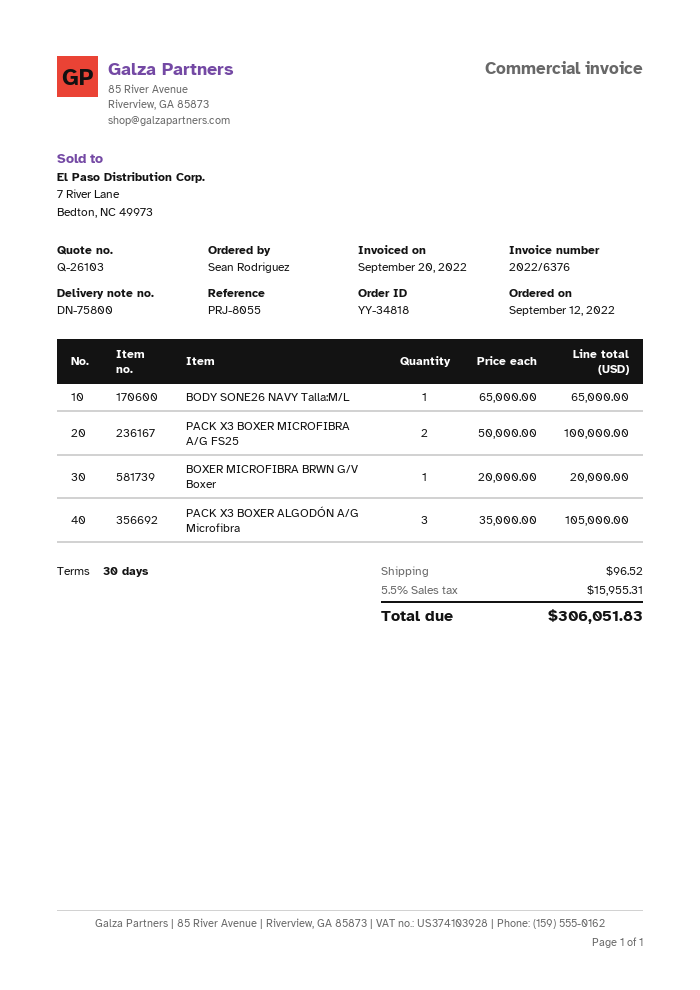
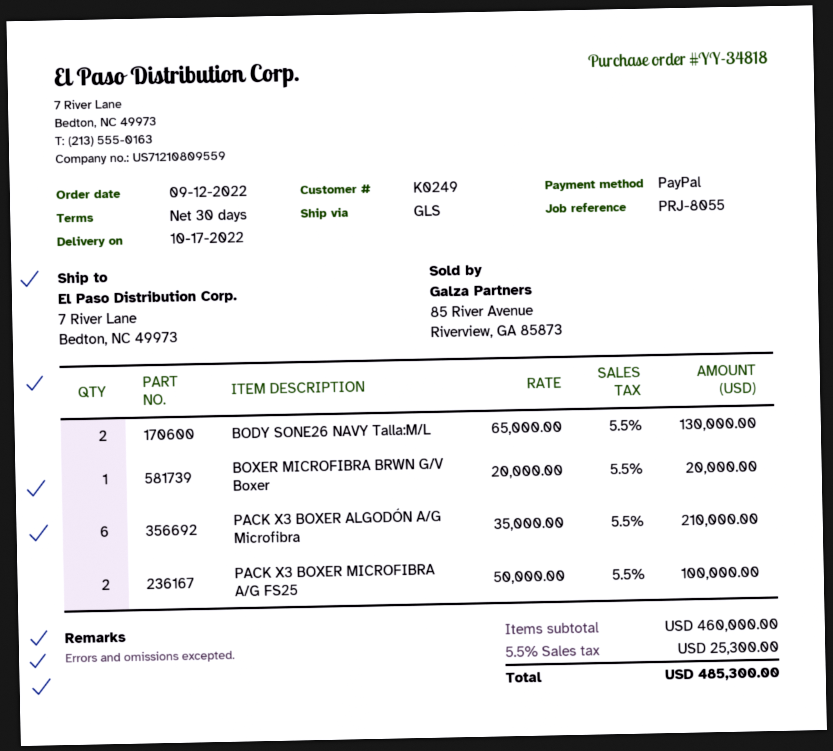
BODY SONE26 NAVY Talla:M/L: 1 x 65000.00 = 65000.00 -> 2 x 65000.00 = 130000.00
PACK X3 BOXER ALGODÓN A/G Microfibra: 3 x 35000.00 = 105000.00 -> 6 x 35000.00 = 210000.00
shipping: 96.52 -> none
tax: 5.5% = 15955.31 -> 5.5% = 25300.00
total: 306051.83 -> 485300.00

